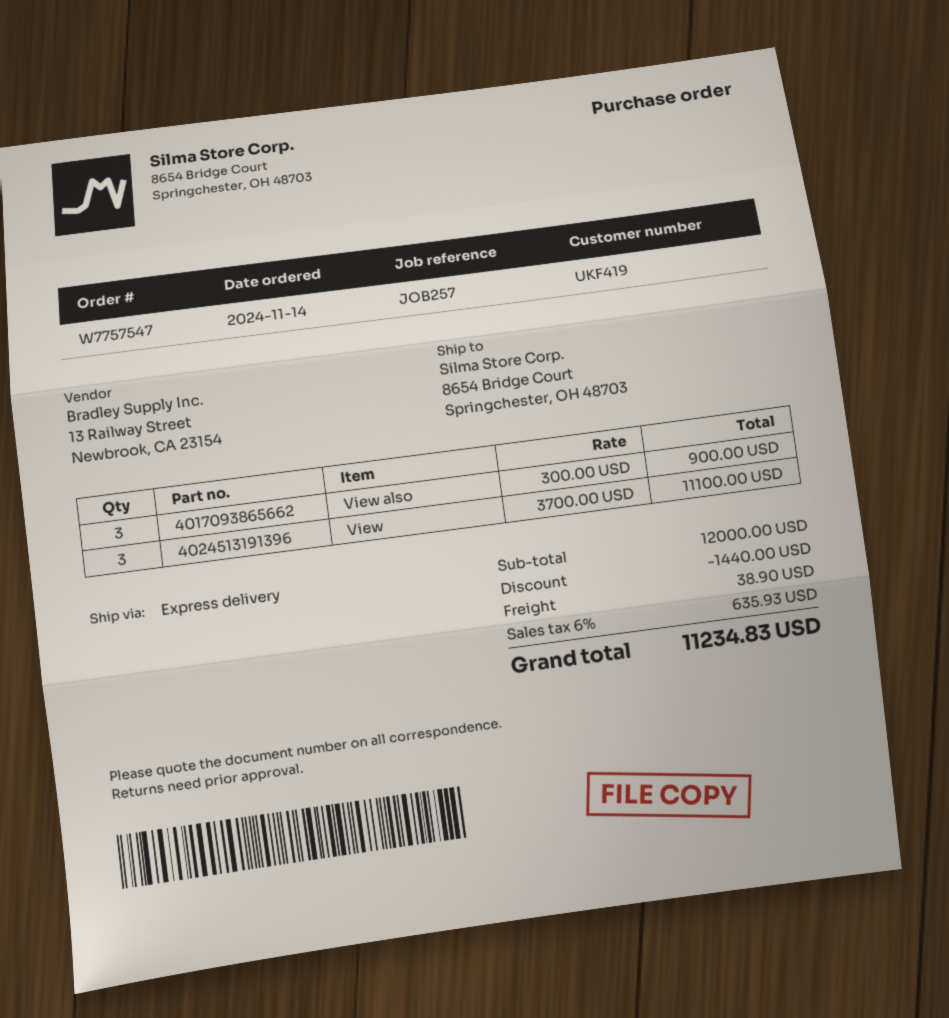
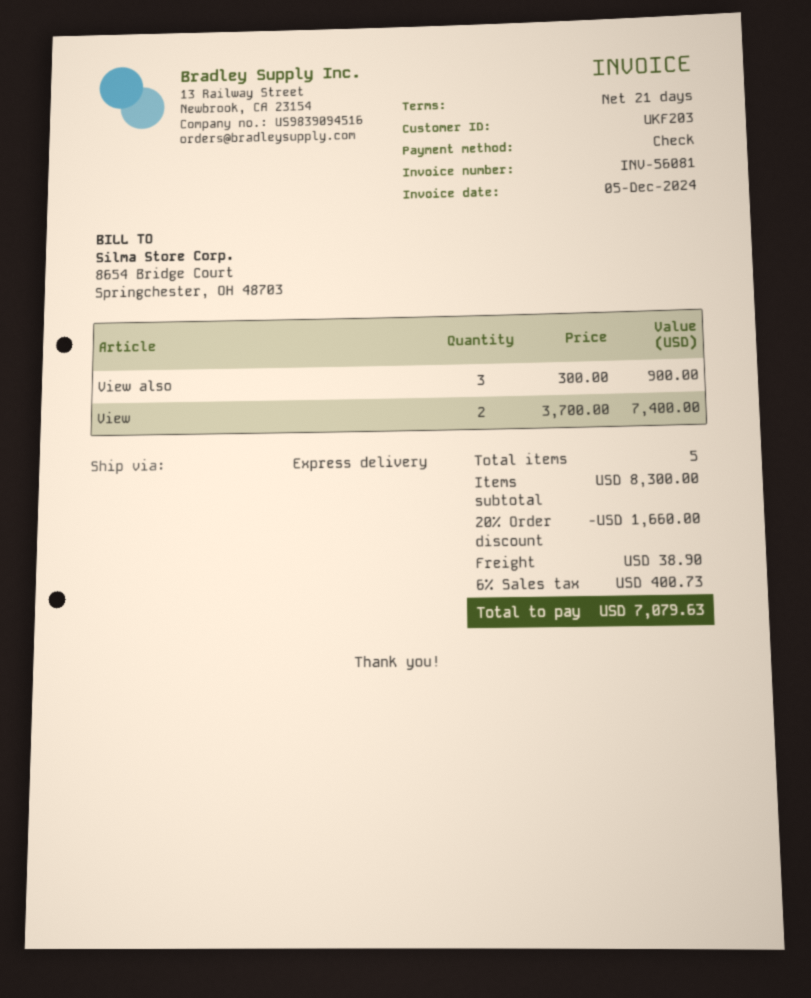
customer number: UKF419 -> UKF203
View: 3 x 3700.00 = 11100.00 -> 2 x 3700.00 = 7400.00
subtotal: 12000.00 -> 8300.00
discount: 1440.00 -> 1660.00
tax: 6% = 635.93 -> 6% = 400.73
total: 11234.83 -> 7079.63

